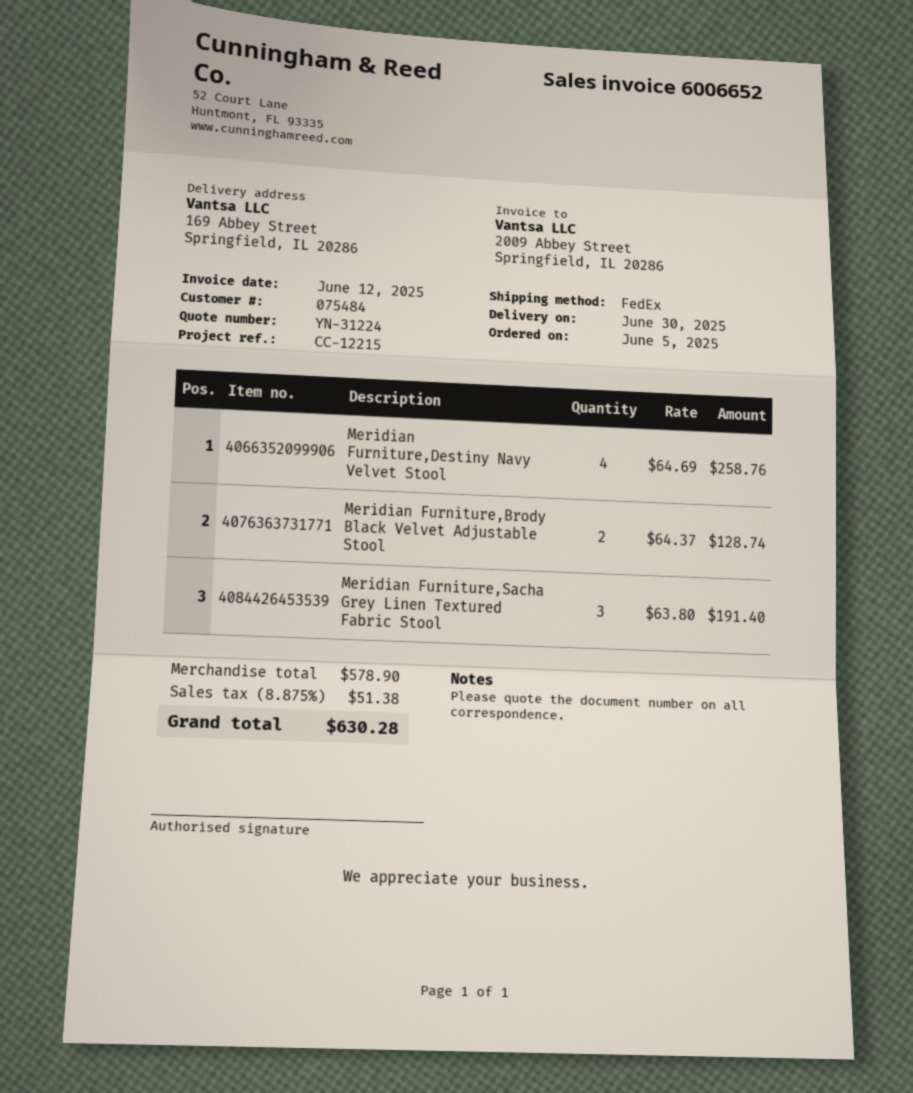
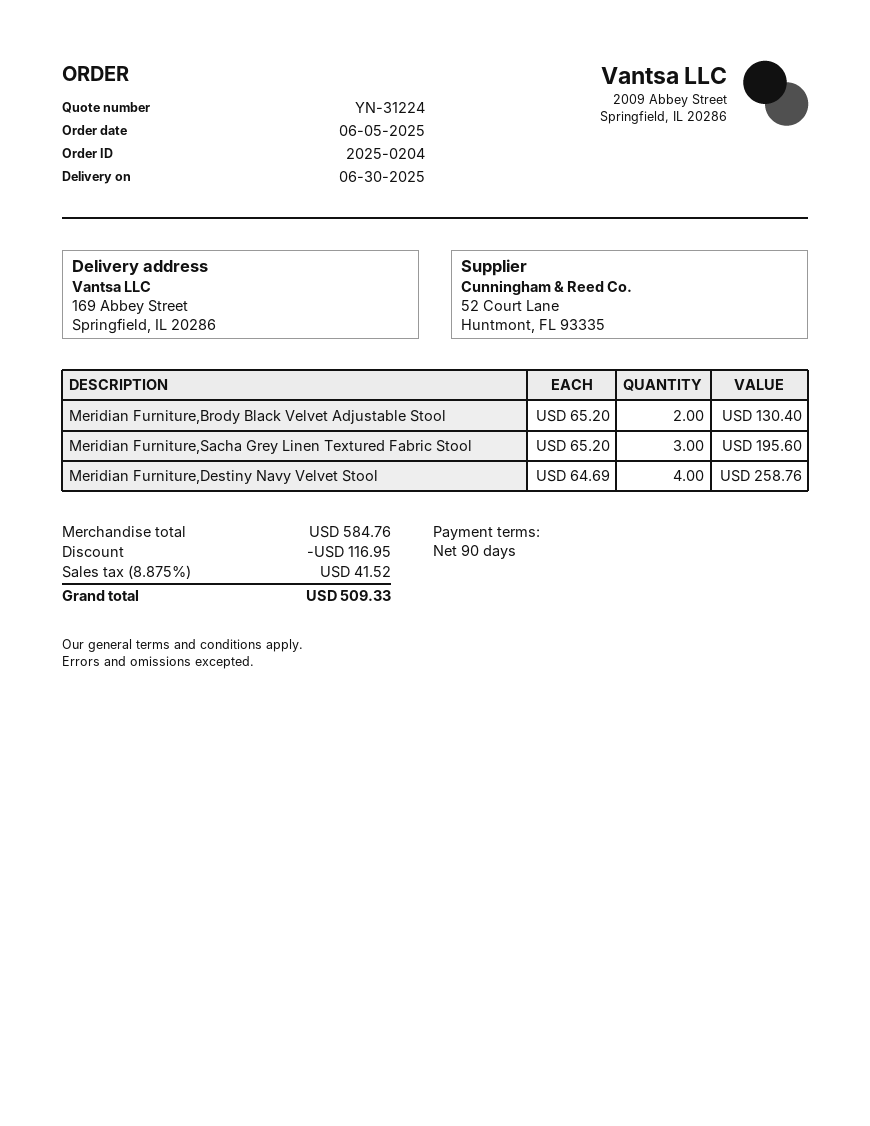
Meridian Furniture,Brody Black Velvet Adjustable Stool: 2 x 64.37 = 128.74 -> 2 x 65.20 = 130.40
Meridian Furniture,Sacha Grey Linen Textured Fabric Stool: 3 x 63.80 = 191.40 -> 3 x 65.20 = 195.60
subtotal: 578.90 -> 584.76
discount: none -> 116.95
tax: 8.875% = 51.38 -> 8.875% = 41.52
total: 630.28 -> 509.33

